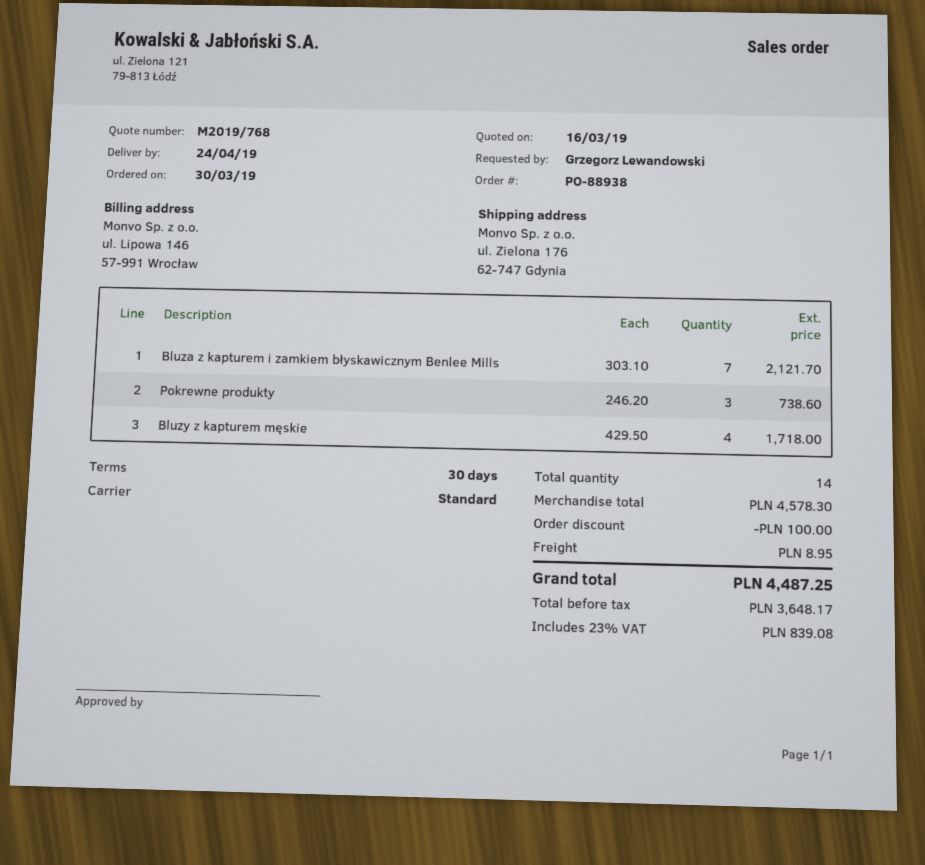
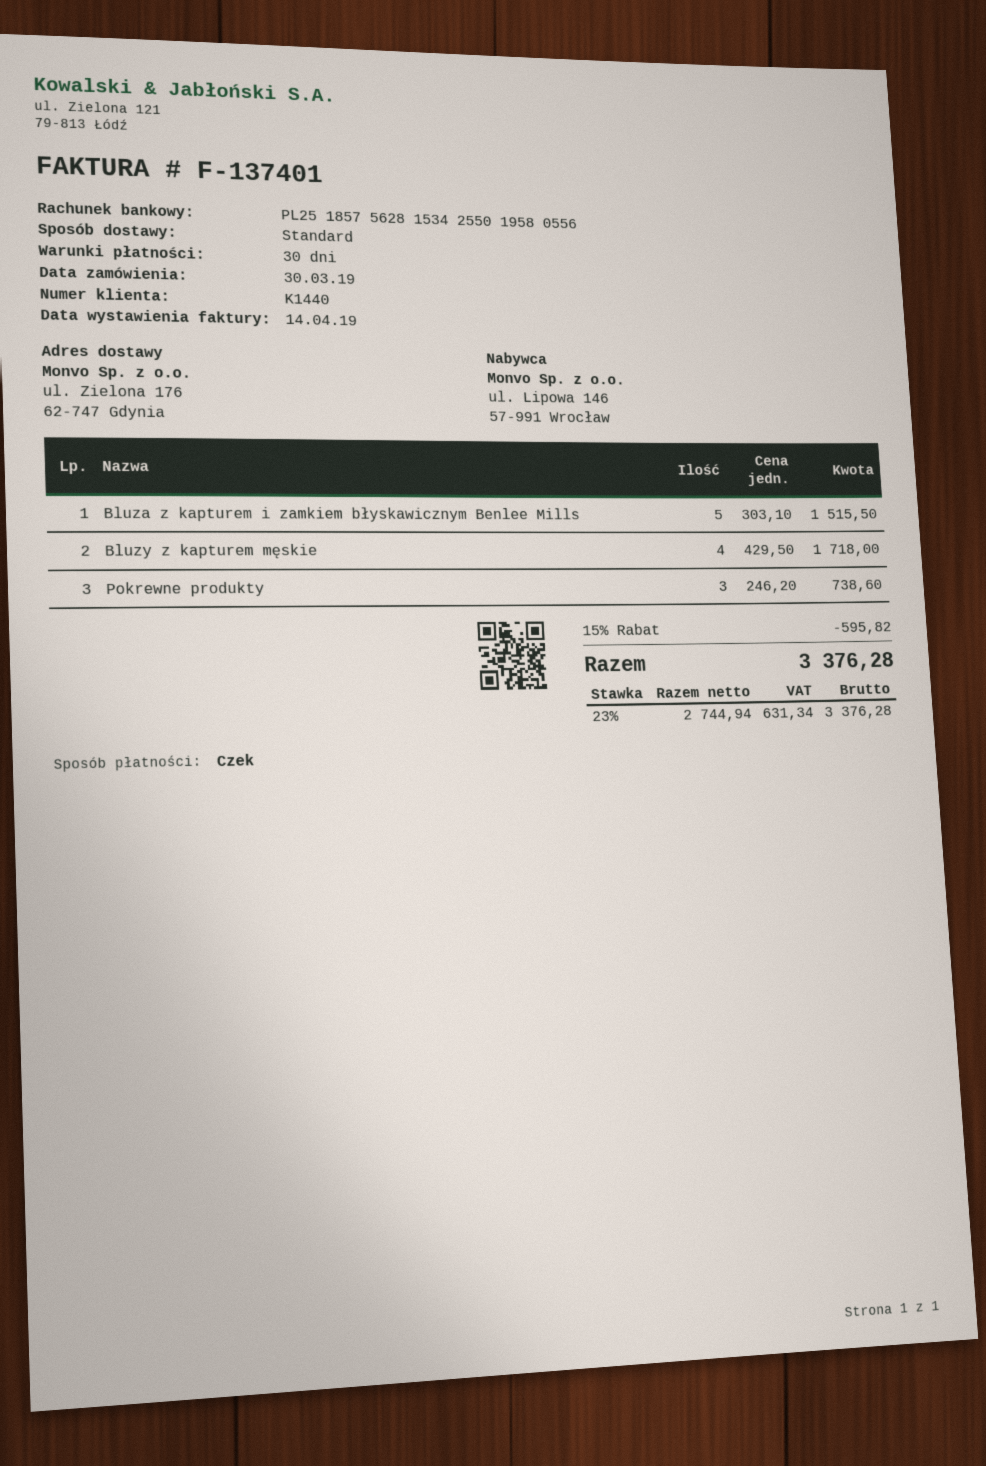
Bluza z kapturem i zamkiem błyskawicznym Benlee Mills: 7 x 303.10 = 2121.70 -> 5 x 303.10 = 1515.50
discount: 100.00 -> 595.82
shipping: 8.95 -> none
net: 3648.17 -> 2744.94
tax: 23% = 839.08 -> 23% = 631.34
total: 4487.25 -> 3376.28

